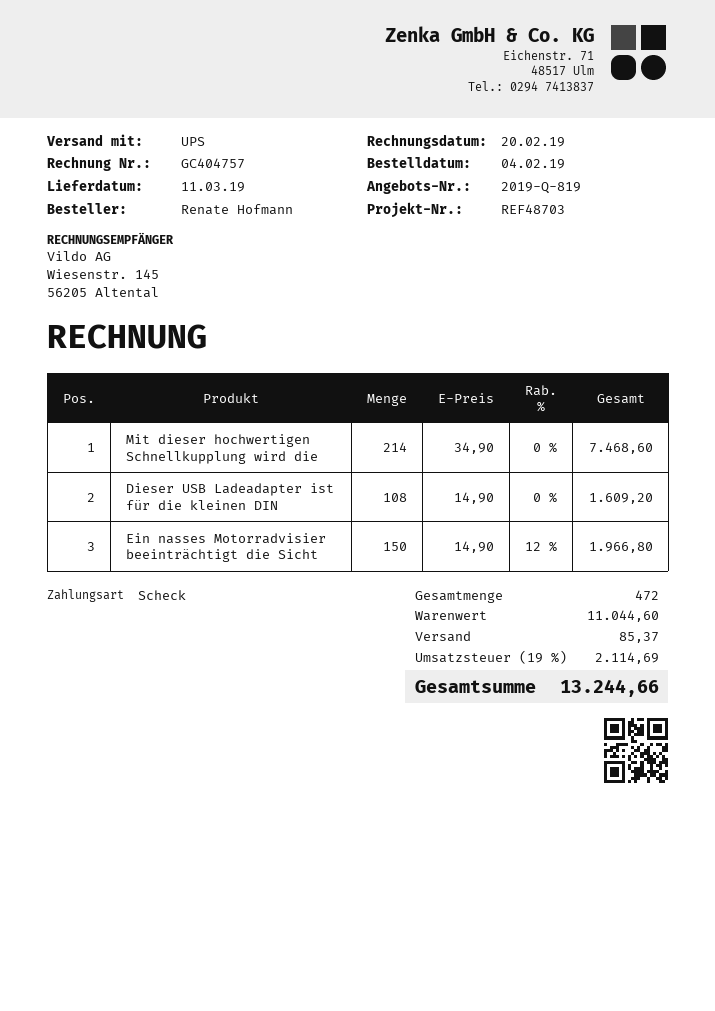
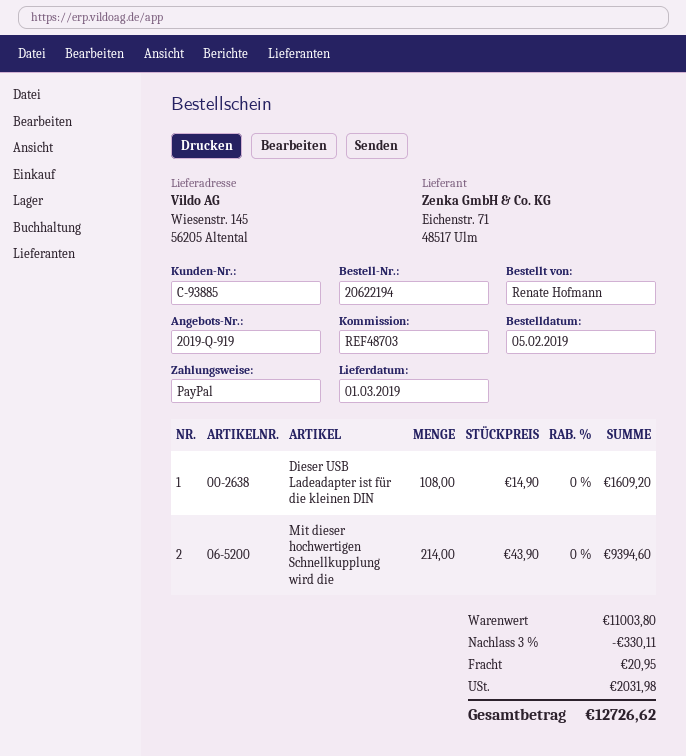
quote number: 2019-Q-819 -> 2019-Q-919
order date: 2019-02-04 -> 2019-02-05
delivery date: 2019-03-11 -> 2019-03-01
payment method: cheque -> PayPal
Mit dieser hochwertigen Schnellkupplung wird die: 214 x 34.90 = 7468.60 -> 214 x 43.90 = 9394.60
Ein nasses Motorradvisier beeinträchtigt die Sicht: 150 x 14.90 - 12% = 1966.80 -> none
subtotal: 11044.60 -> 11003.80
discount: none -> 3% = 330.11
shipping: 85.37 -> 20.95
tax: 2114.69 -> 2031.98
total: 13244.66 -> 12726.62

